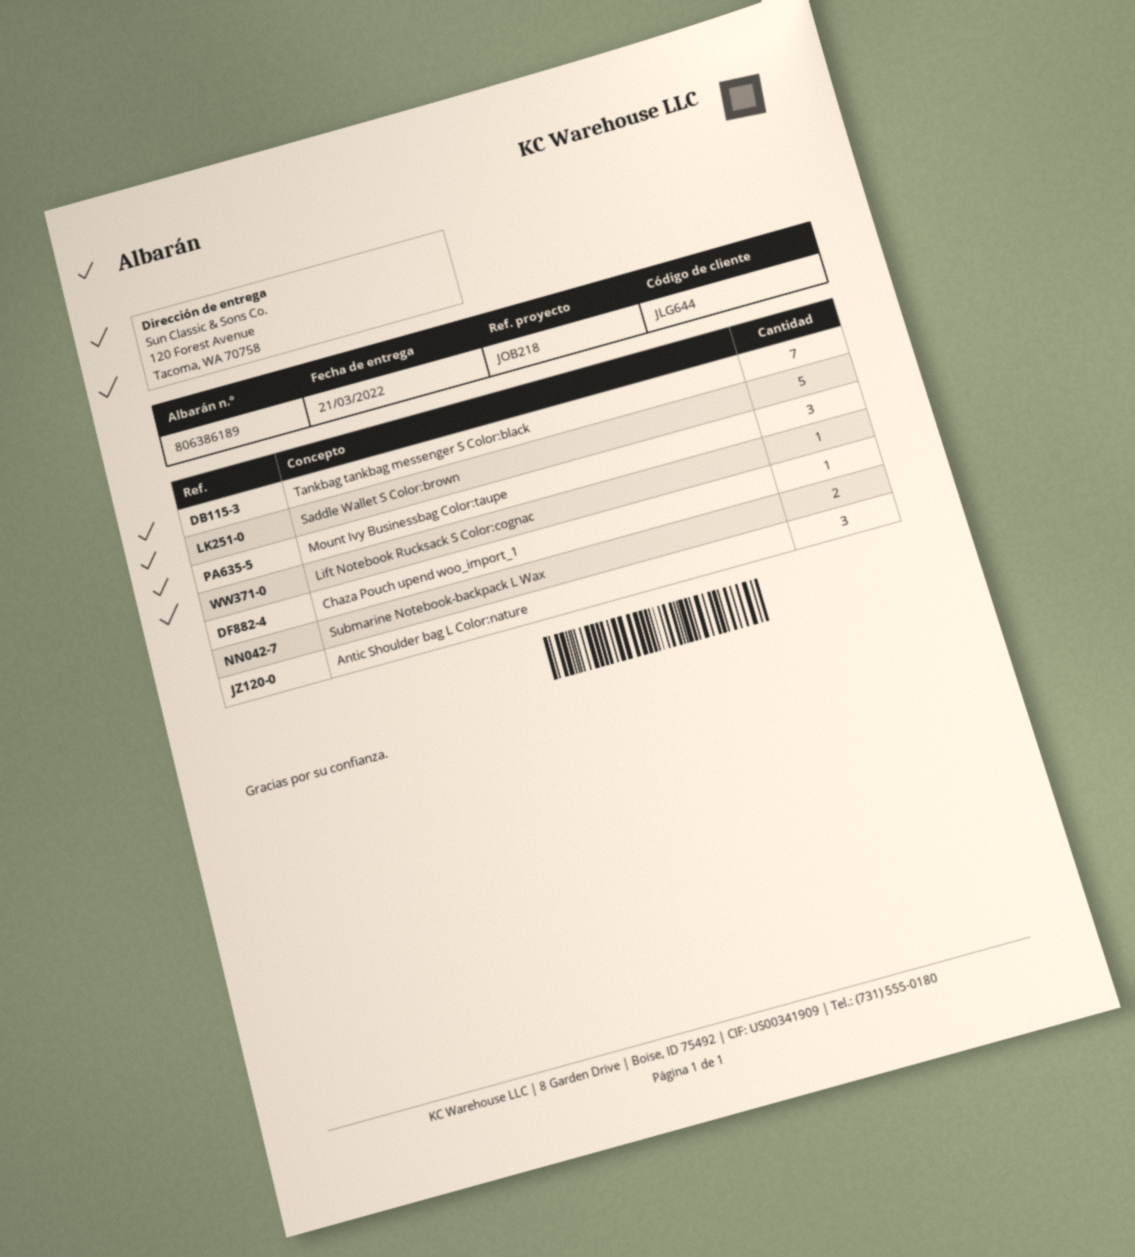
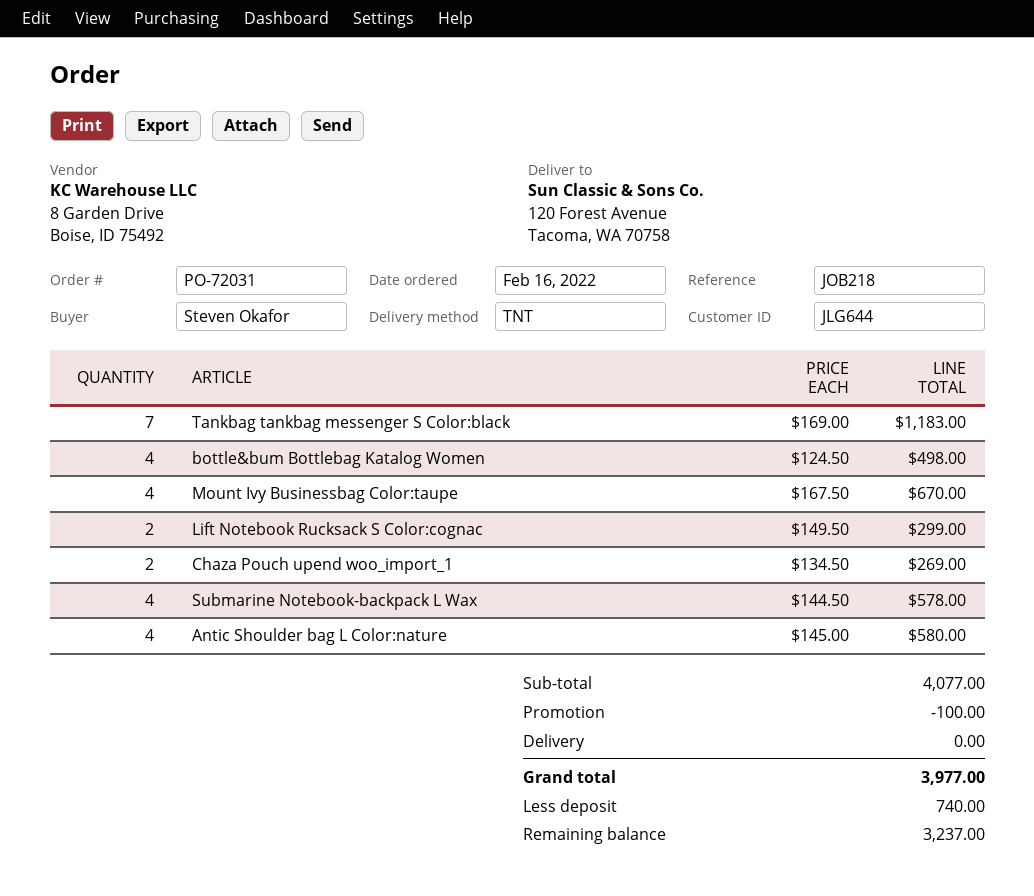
Saddle Wallet S Color:brown: 5 -> none
Mount Ivy Businessbag Color:taupe: 3 -> 4
Lift Notebook Rucksack S Color:cognac: 1 -> 2
Chaza Pouch upend woo_import_1: 1 -> 2
Submarine Notebook-backpack L Wax: 2 -> 4
Antic Shoulder bag L Color:nature: 3 -> 4
bottle&bum Bottlebag Katalog Women: none -> 4

